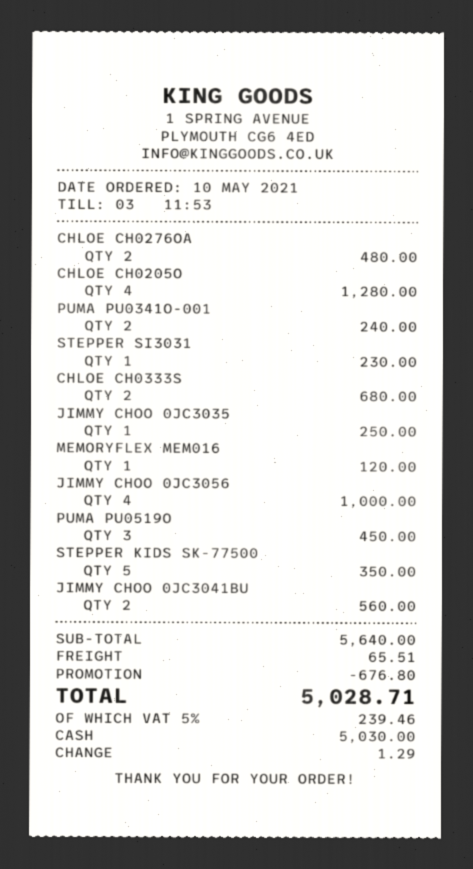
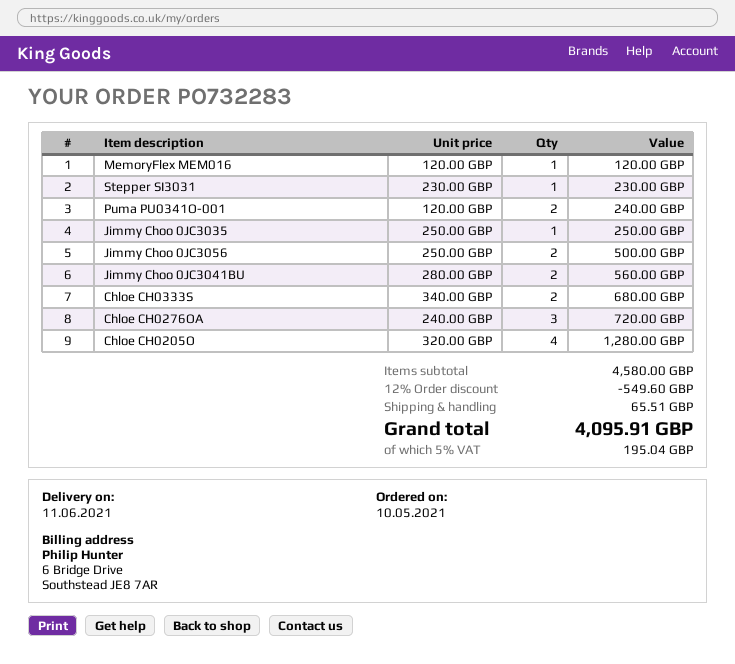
CHLOE CH0276OA: 2 for 480.00 -> 3 for 720.00
JIMMY CHOO 0JC3056: 4 for 1000.00 -> 2 for 500.00
PUMA PU0519O: 3 for 450.00 -> none
STEPPER KIDS SK-77500: 5 for 350.00 -> none
subtotal: 5640.00 -> 4580.00
discount: 676.80 -> 549.60
tax: 5% = 239.46 -> 5% = 195.04
total: 5028.71 -> 4095.91

